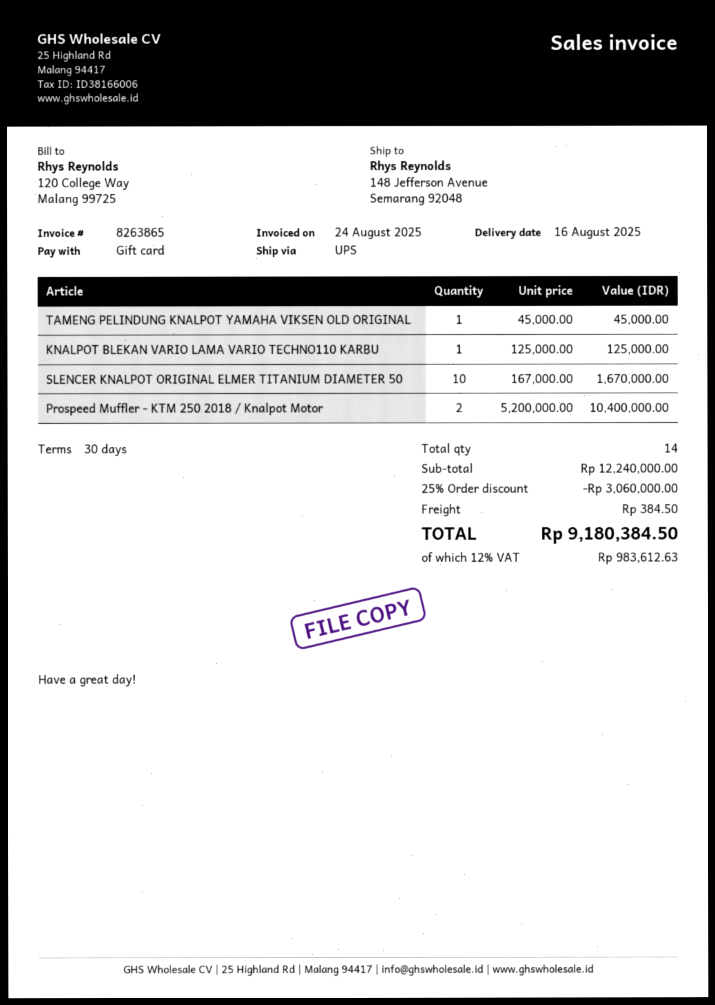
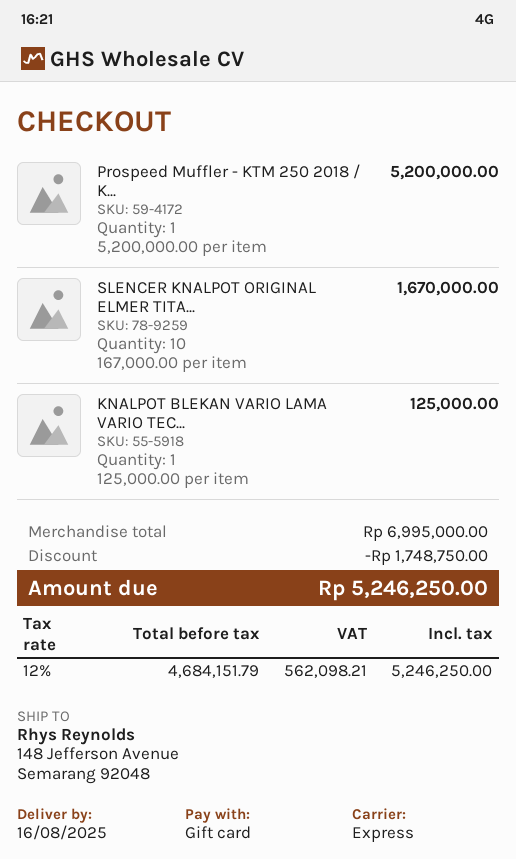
shipping method: UPS -> express
TAMENG PELINDUNG KNALPOT YAMAHA VIKSEN OLD ORIGINAL: 1 x 45000.00 = 45000.00 -> none
Prospeed Muffler - KTM 250 2018 / Knalpot Motor: 2 x 5200000.00 = 10400000.00 -> 1 x 5200000.00 = 5200000.00
subtotal: 12240000.00 -> 6995000.00
discount: 3060000.00 -> 1748750.00
shipping: 384.50 -> none
tax: 12% = 983612.63 -> 12% = 562098.21
total: 9180384.50 -> 5246250.00

